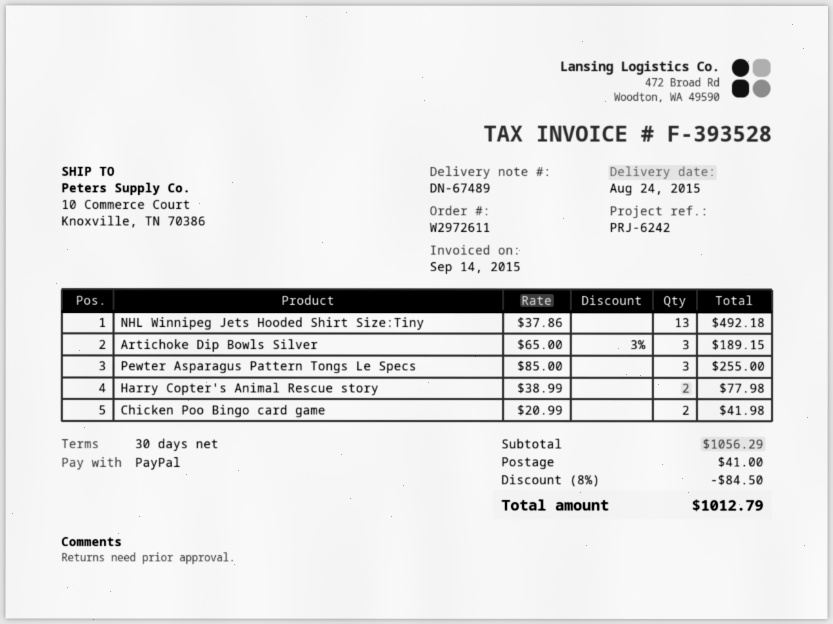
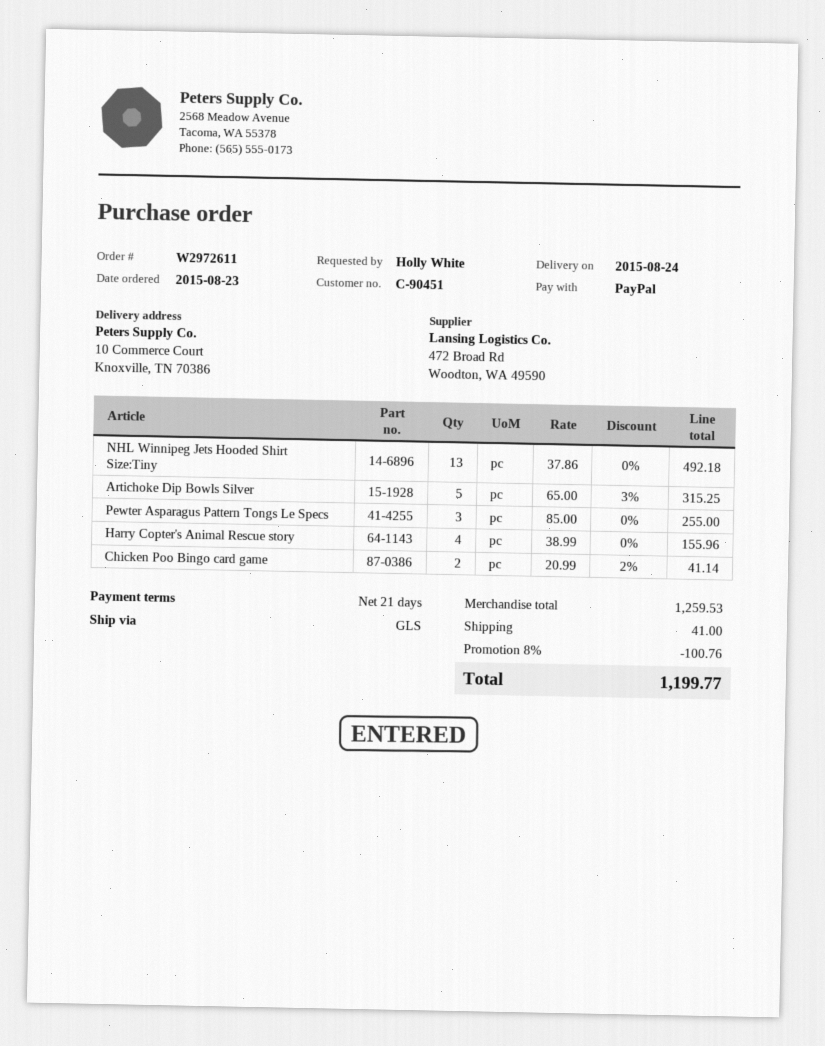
payment terms: 30 days -> 21 days
Artichoke Dip Bowls Silver: 3 x 65.00 - 3% = 189.15 -> 5 x 65.00 - 3% = 315.25
Harry Copter's Animal Rescue story: 2 x 38.99 = 77.98 -> 4 x 38.99 = 155.96
Chicken Poo Bingo card game: 2 x 20.99 = 41.98 -> 2 x 20.99 - 2% = 41.14
subtotal: 1056.29 -> 1259.53
discount: 8% = 84.50 -> 8% = 100.76
total: 1012.79 -> 1199.77

